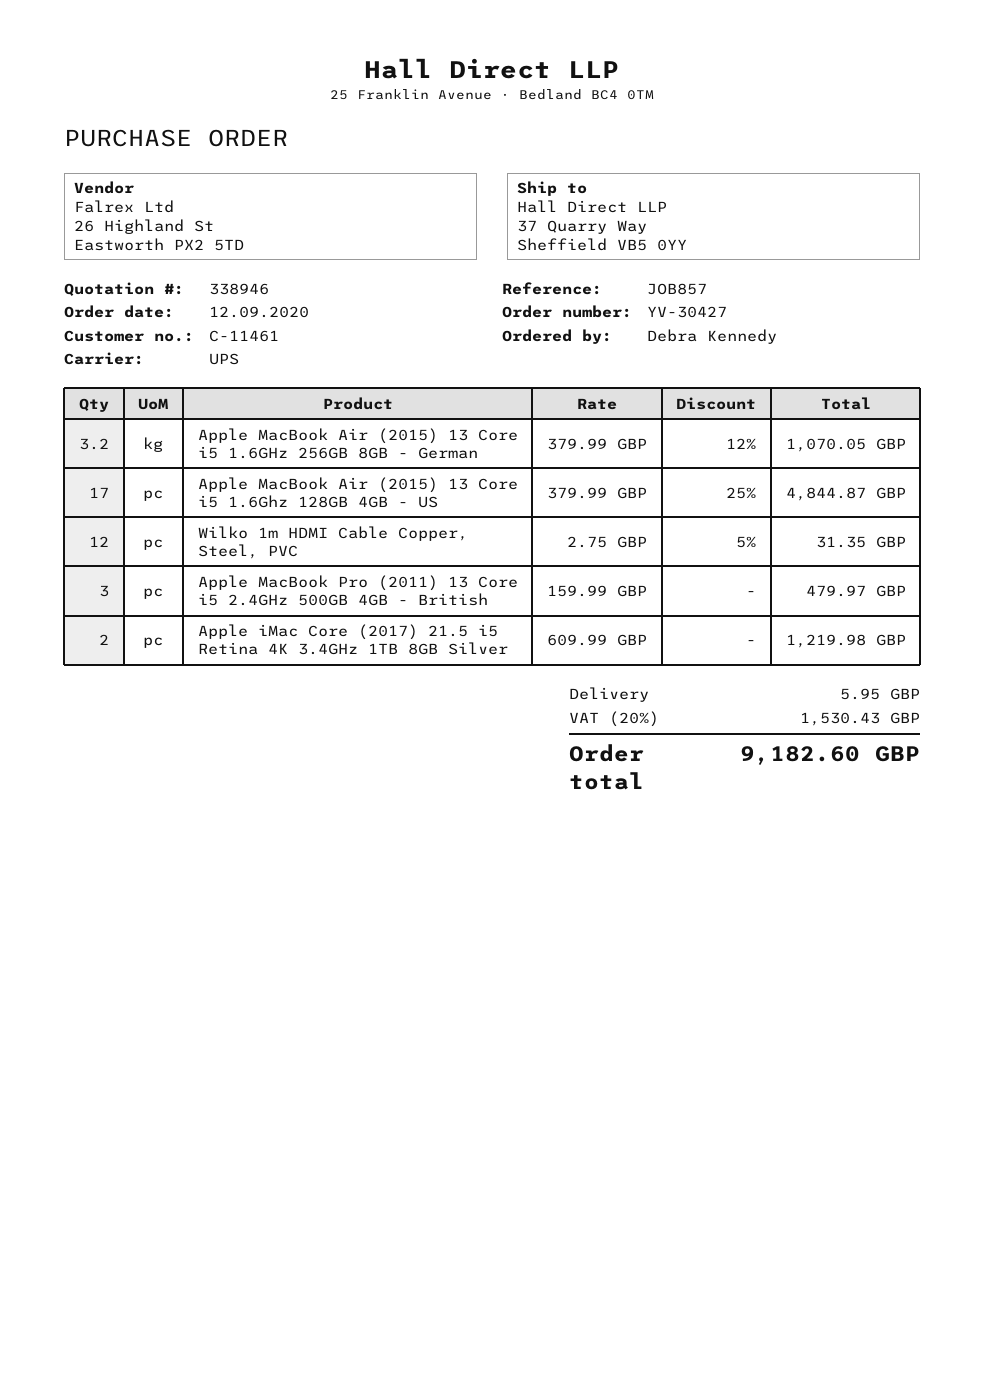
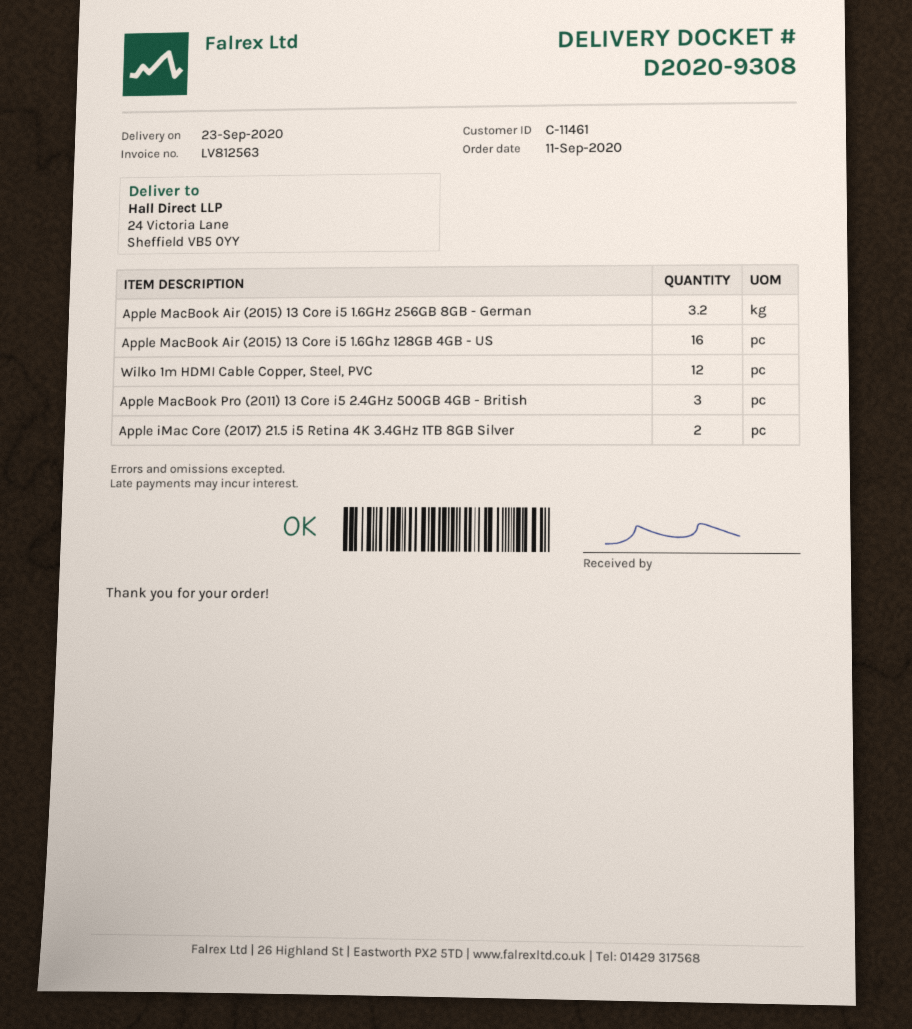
order date: 2020-09-12 -> 2020-09-11
ship to: 37 Quarry Way, Sheffield VB5 0YY -> 24 Victoria Lane, Sheffield VB5 0YY
Apple MacBook Air (2015) 13 Core i5 1.6Ghz 128GB 4GB - US: 17 -> 16

